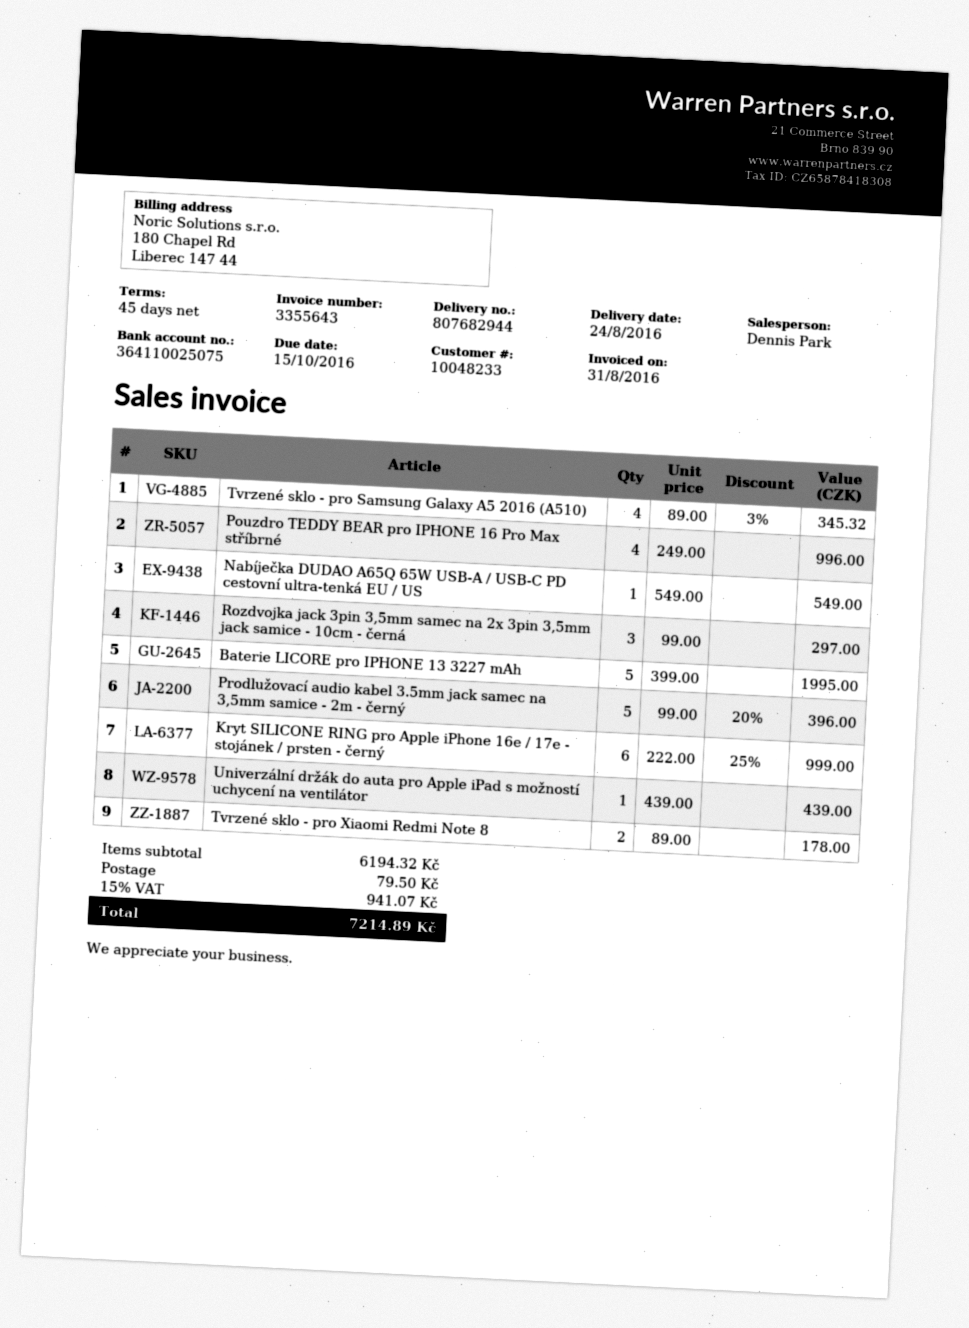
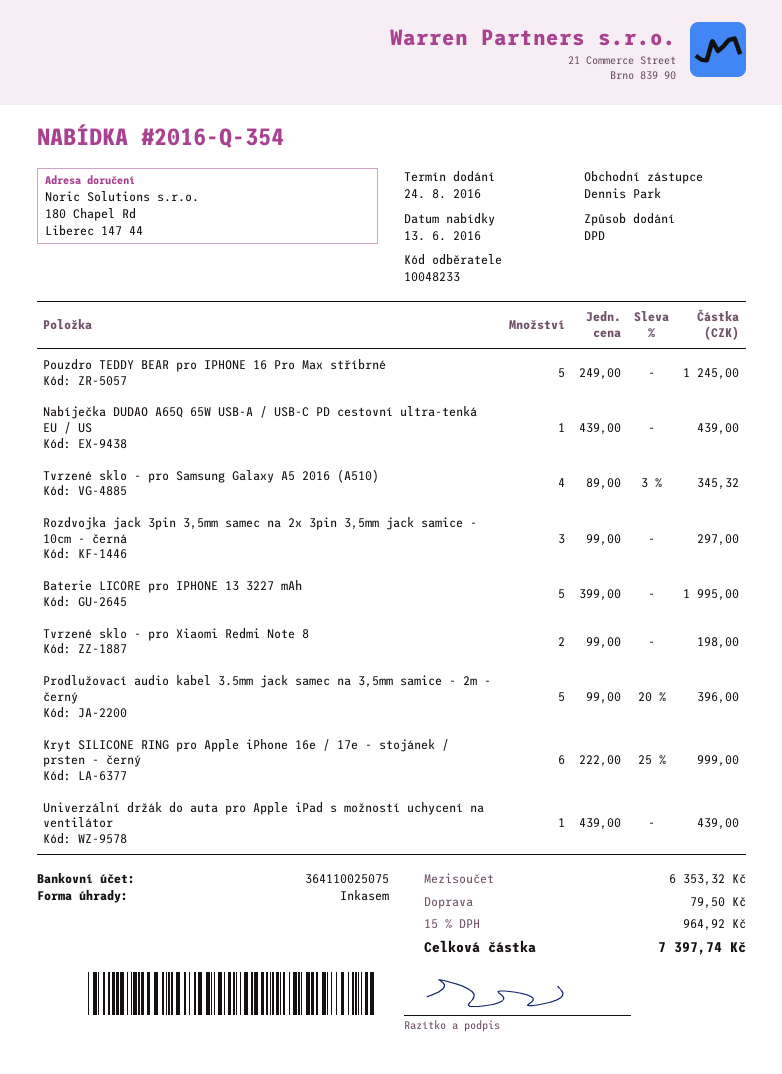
Pouzdro TEDDY BEAR pro IPHONE 16 Pro Max stříbrné: 4 x 249.00 = 996.00 -> 5 x 249.00 = 1245.00
Nabíječka DUDAO A65Q 65W USB-A / USB-C PD cestovní ultra-tenká EU / US: 1 x 549.00 = 549.00 -> 1 x 439.00 = 439.00
Tvrzené sklo - pro Xiaomi Redmi Note 8: 2 x 89.00 = 178.00 -> 2 x 99.00 = 198.00
subtotal: 6194.32 -> 6353.32
tax: 15% = 941.07 -> 15% = 964.92
total: 7214.89 -> 7397.74

